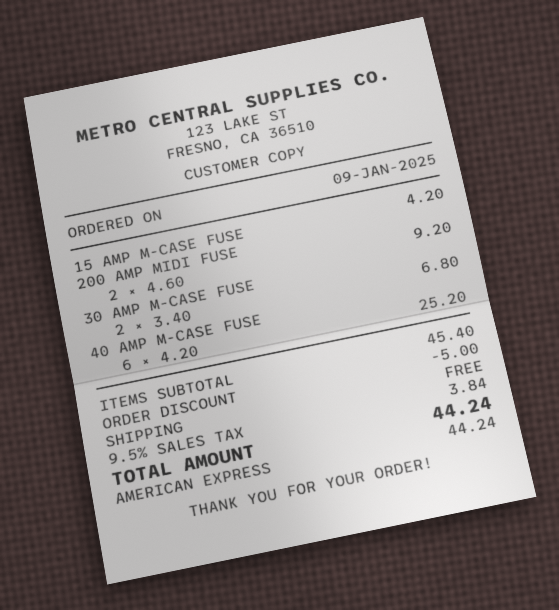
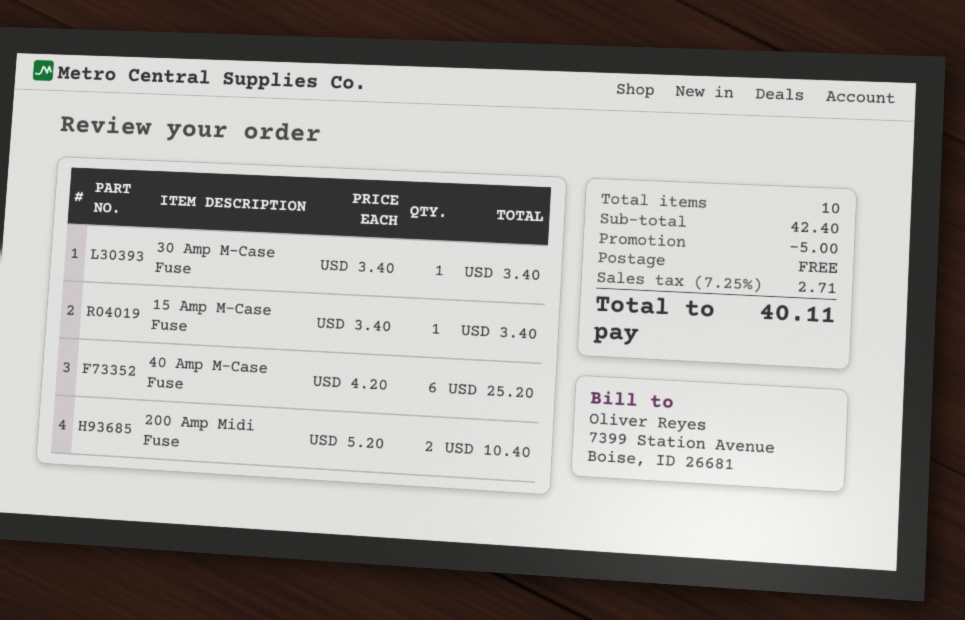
15 AMP M-CASE FUSE: 1 x 4.20 = 4.20 -> 1 x 3.40 = 3.40
200 AMP MIDI FUSE: 2 x 4.60 = 9.20 -> 2 x 5.20 = 10.40
30 AMP M-CASE FUSE: 2 x 3.40 = 6.80 -> 1 x 3.40 = 3.40
subtotal: 45.40 -> 42.40
tax: 9.5% = 3.84 -> 7.25% = 2.71
total: 44.24 -> 40.11

